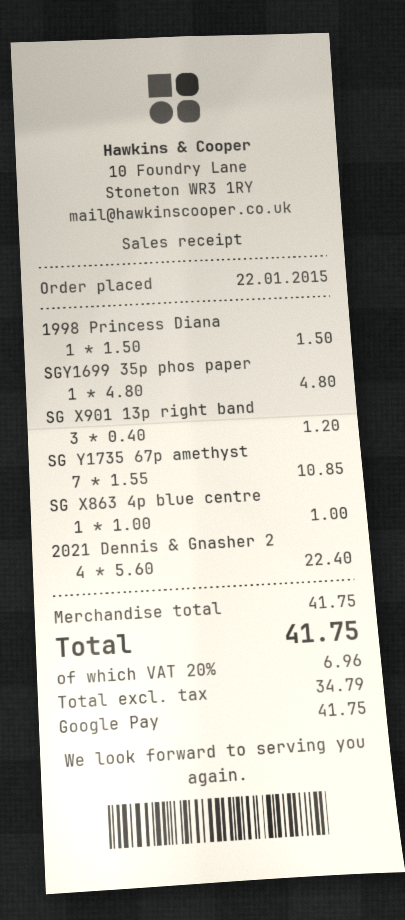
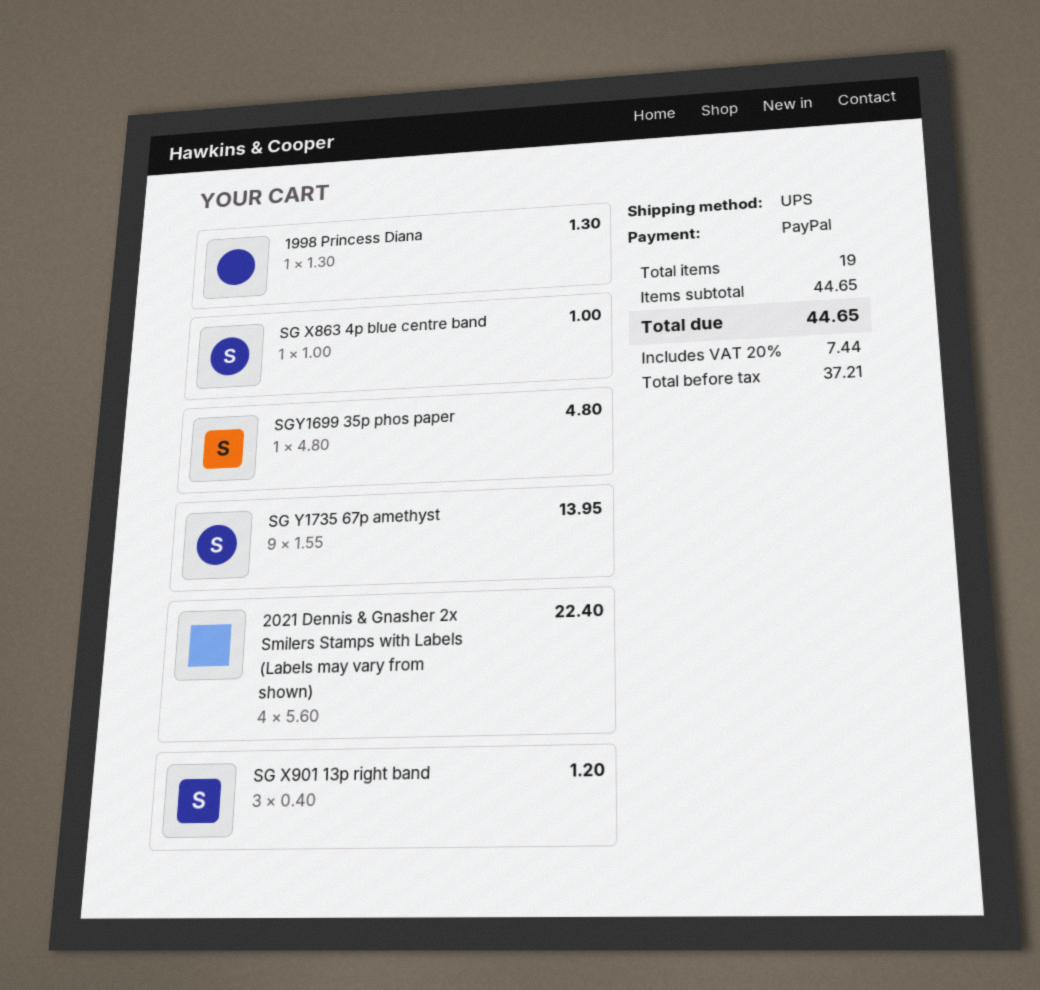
payment method: Google Pay -> PayPal
1998 Princess Diana: 1 x 1.50 = 1.50 -> 1 x 1.30 = 1.30
SG Y1735 67p amethyst: 7 x 1.55 = 10.85 -> 9 x 1.55 = 13.95
subtotal: 41.75 -> 44.65
net: 34.79 -> 37.21
tax: 20% = 6.96 -> 20% = 7.44
total: 41.75 -> 44.65

